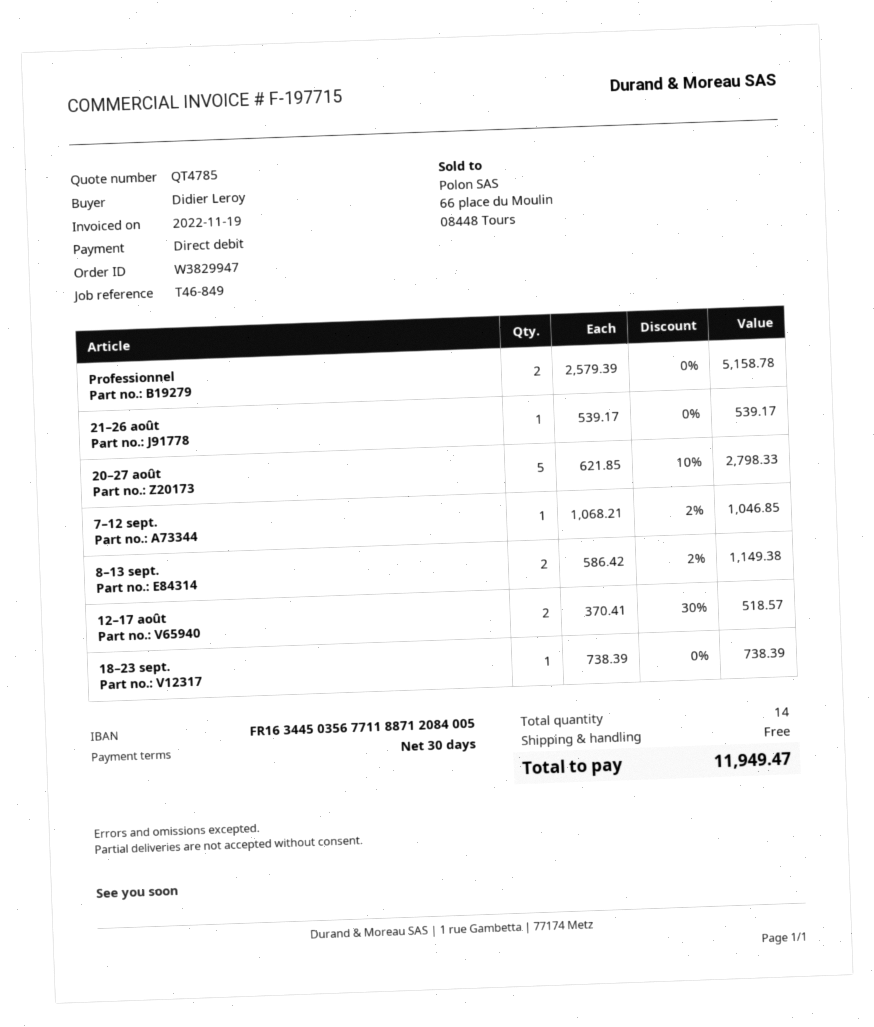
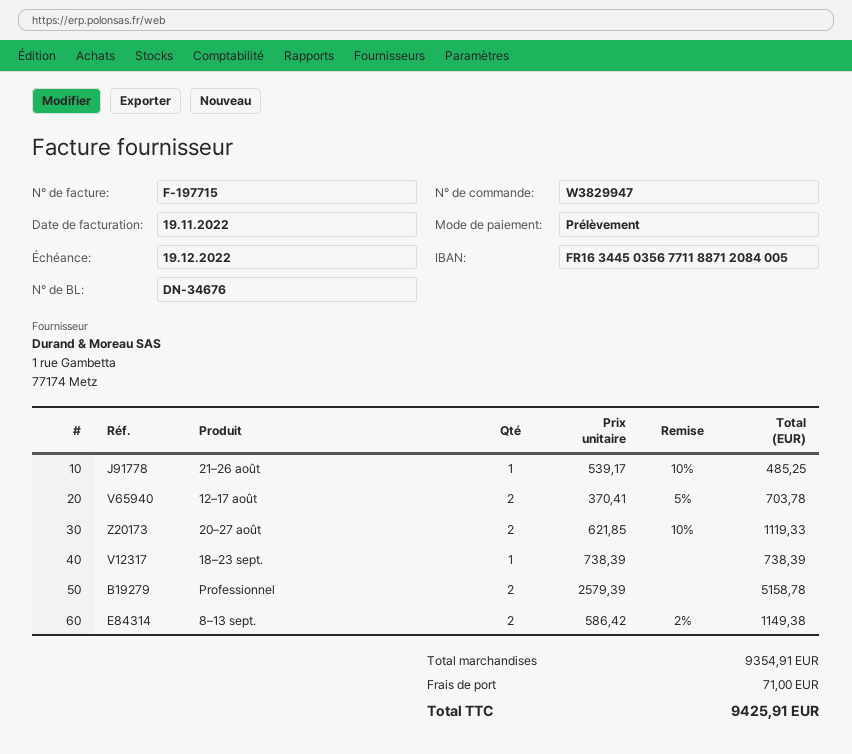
21–26 août: 1 x 539.17 = 539.17 -> 1 x 539.17 - 10% = 485.25
20–27 août: 5 x 621.85 - 10% = 2798.33 -> 2 x 621.85 - 10% = 1119.33
7–12 sept.: 1 x 1068.21 - 2% = 1046.85 -> none
12–17 août: 2 x 370.41 - 30% = 518.57 -> 2 x 370.41 - 5% = 703.78
shipping: 0.00 -> 71.00
total: 11949.47 -> 9425.91

